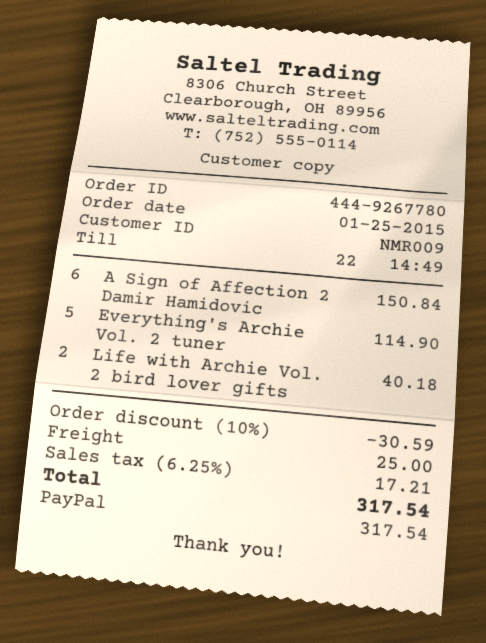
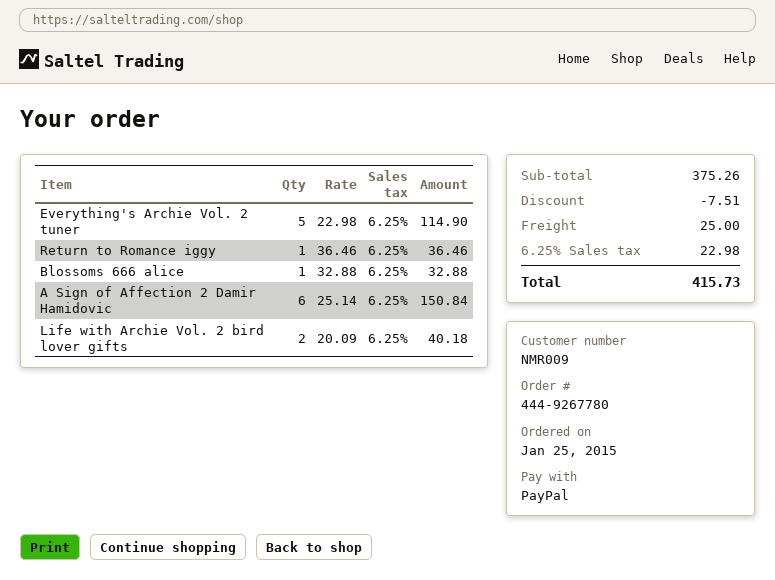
Return to Romance iggy: none -> 1 for 36.46
Blossoms 666 alice: none -> 1 for 32.88
discount: 30.59 -> 7.51
tax: 6.25% = 17.21 -> 6.25% = 22.98
total: 317.54 -> 415.73

